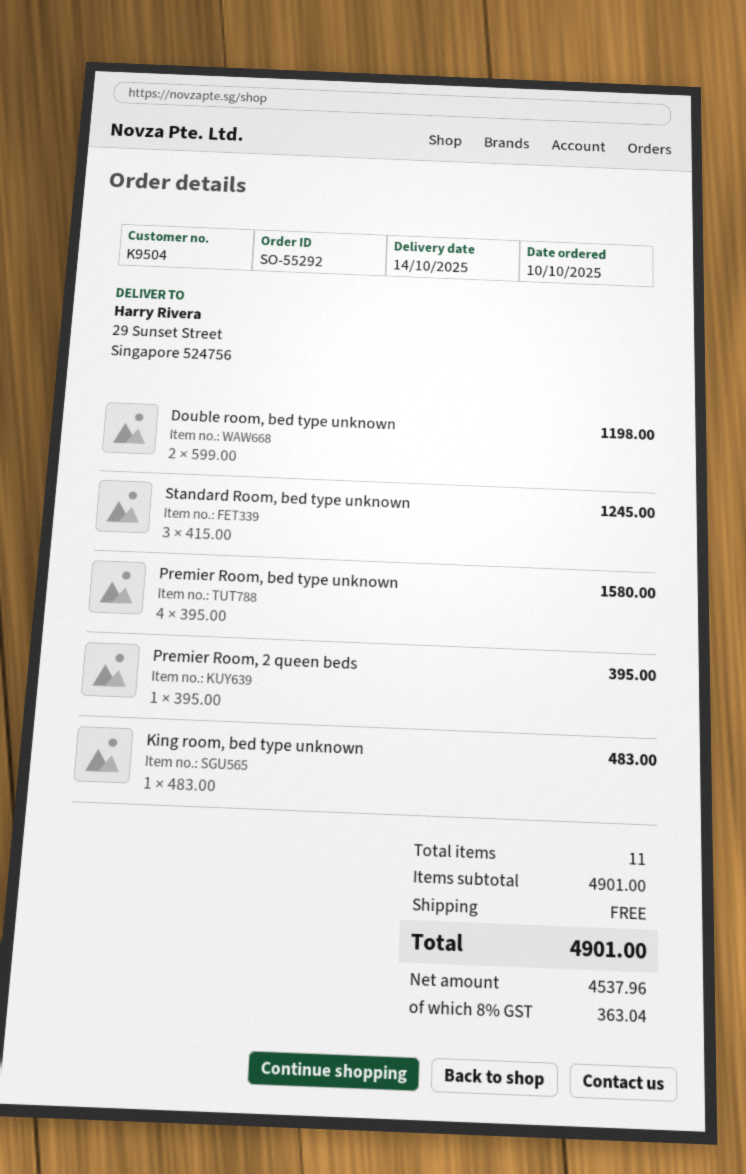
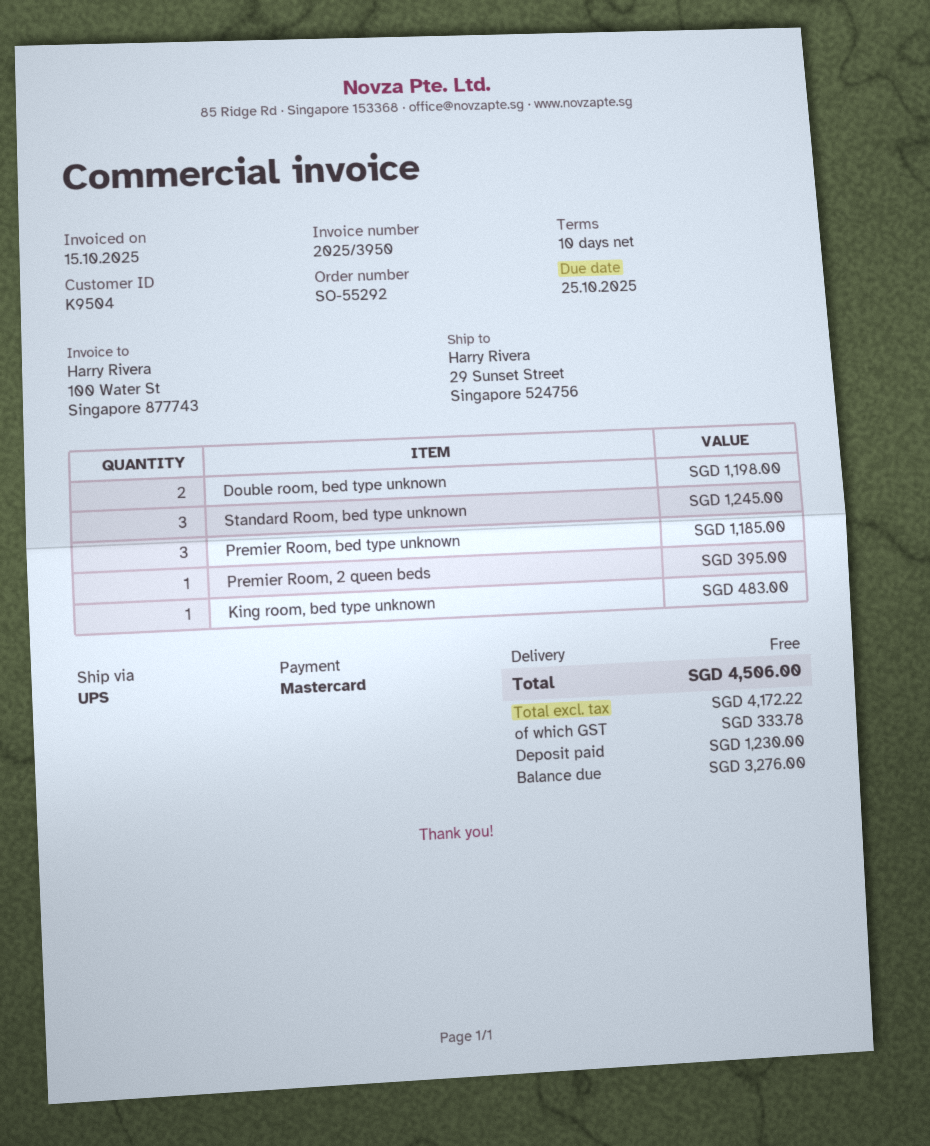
Premier Room, bed type unknown: 4 for 1580.00 -> 3 for 1185.00
net: 4537.96 -> 4172.22
tax: 363.04 -> 333.78
total: 4901.00 -> 4506.00

